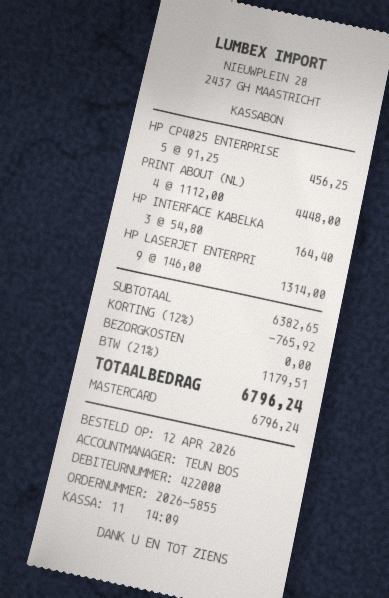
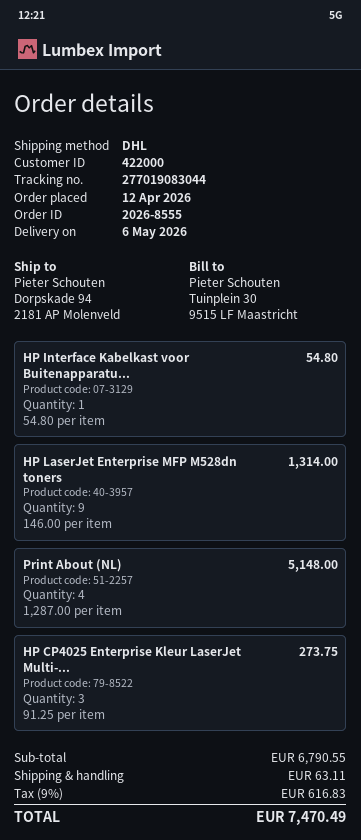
order number: 2026-5855 -> 2026-8555
HP CP4025 ENTERPRISE: 5 x 91.25 = 456.25 -> 3 x 91.25 = 273.75
PRINT ABOUT (NL): 4 x 1112.00 = 4448.00 -> 4 x 1287.00 = 5148.00
HP INTERFACE KABELKA: 3 x 54.80 = 164.40 -> 1 x 54.80 = 54.80
subtotal: 6382.65 -> 6790.55
discount: 12% = 765.92 -> none
shipping: 0.00 -> 63.11
tax: 21% = 1179.51 -> 9% = 616.83
total: 6796.24 -> 7470.49

